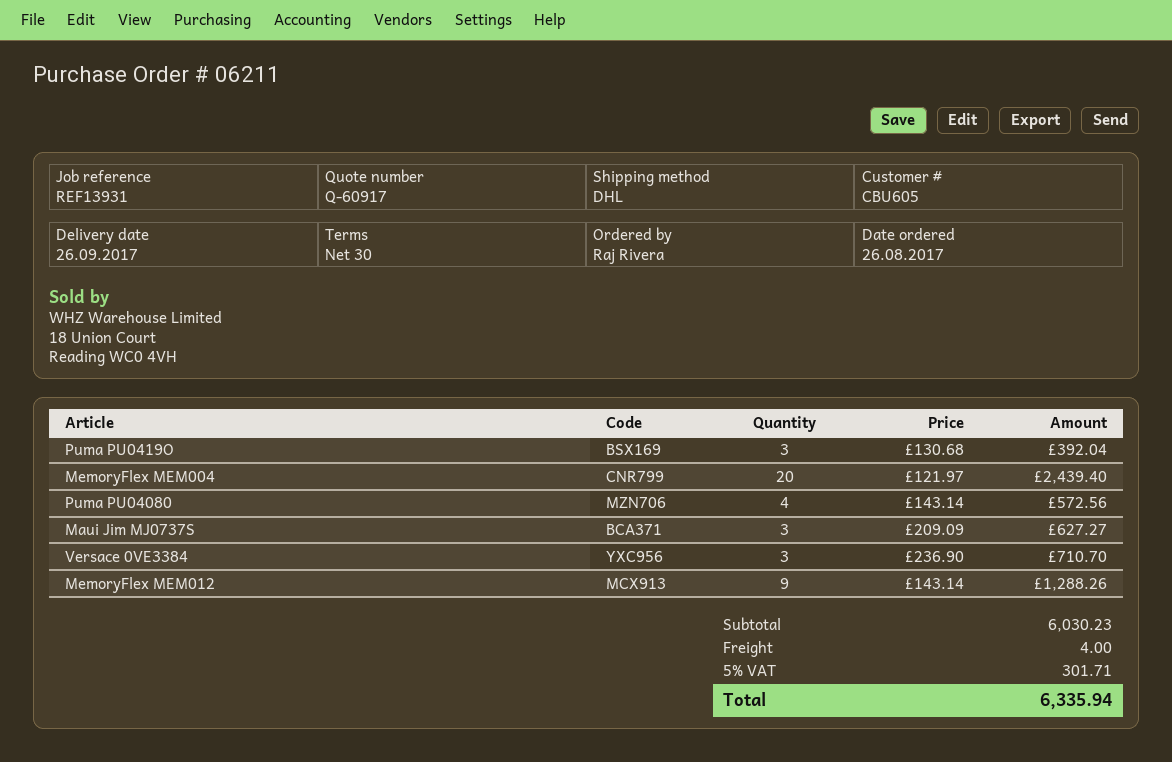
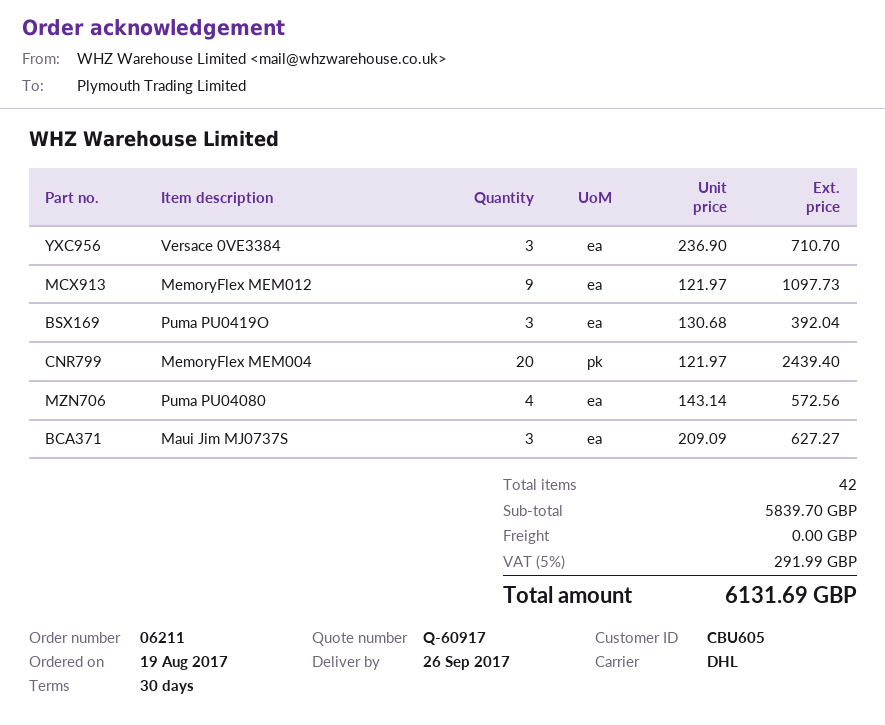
order date: 2017-08-26 -> 2017-08-19
MemoryFlex MEM012: 9 x 143.14 = 1288.26 -> 9 x 121.97 = 1097.73
subtotal: 6030.23 -> 5839.70
shipping: 4.00 -> 0.00
tax: 5% = 301.71 -> 5% = 291.99
total: 6335.94 -> 6131.69

